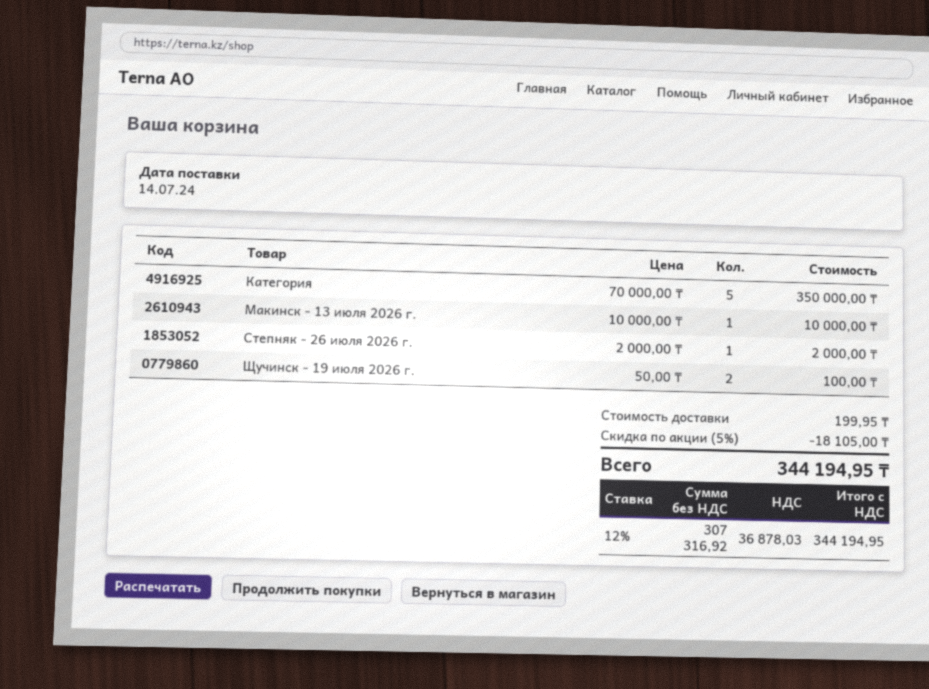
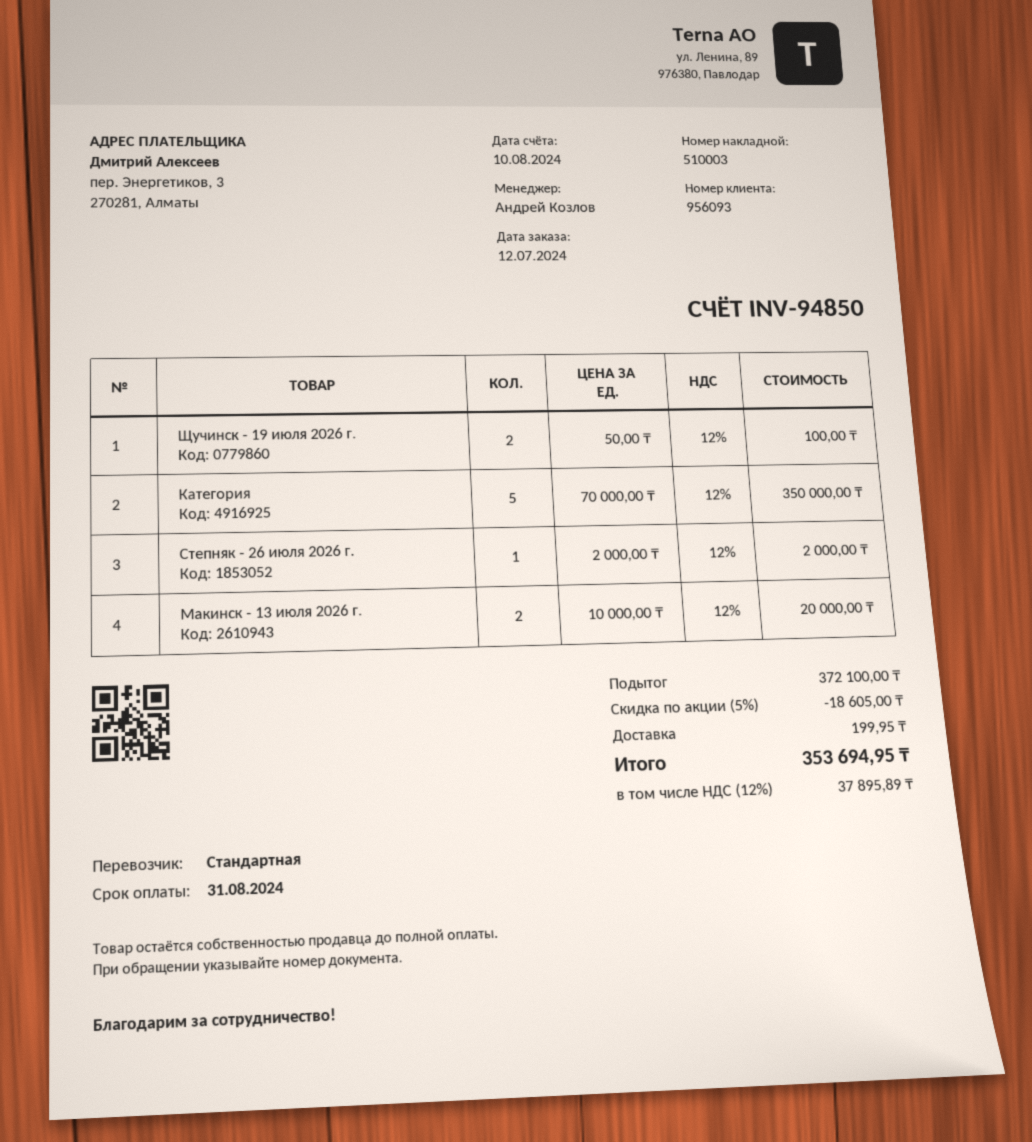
Макинск - 13 июля 2026 г.: 1 x 10000.00 = 10000.00 -> 2 x 10000.00 = 20000.00
discount: 5% = 18105.00 -> 5% = 18605.00
tax: 12% = 36878.03 -> 12% = 37895.89
total: 344194.95 -> 353694.95

